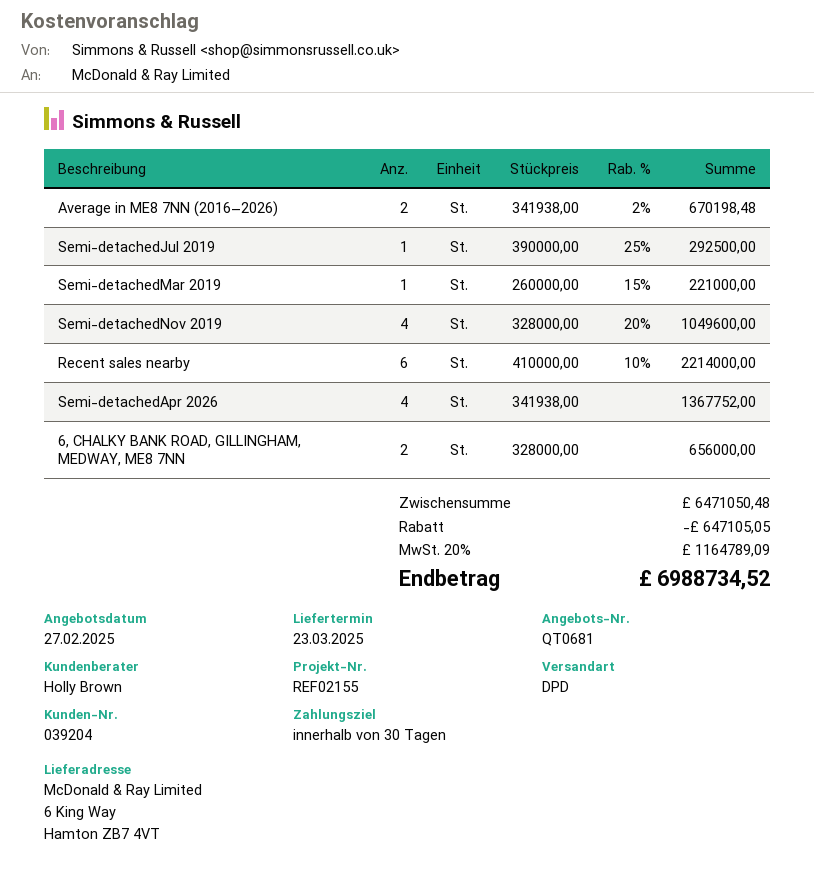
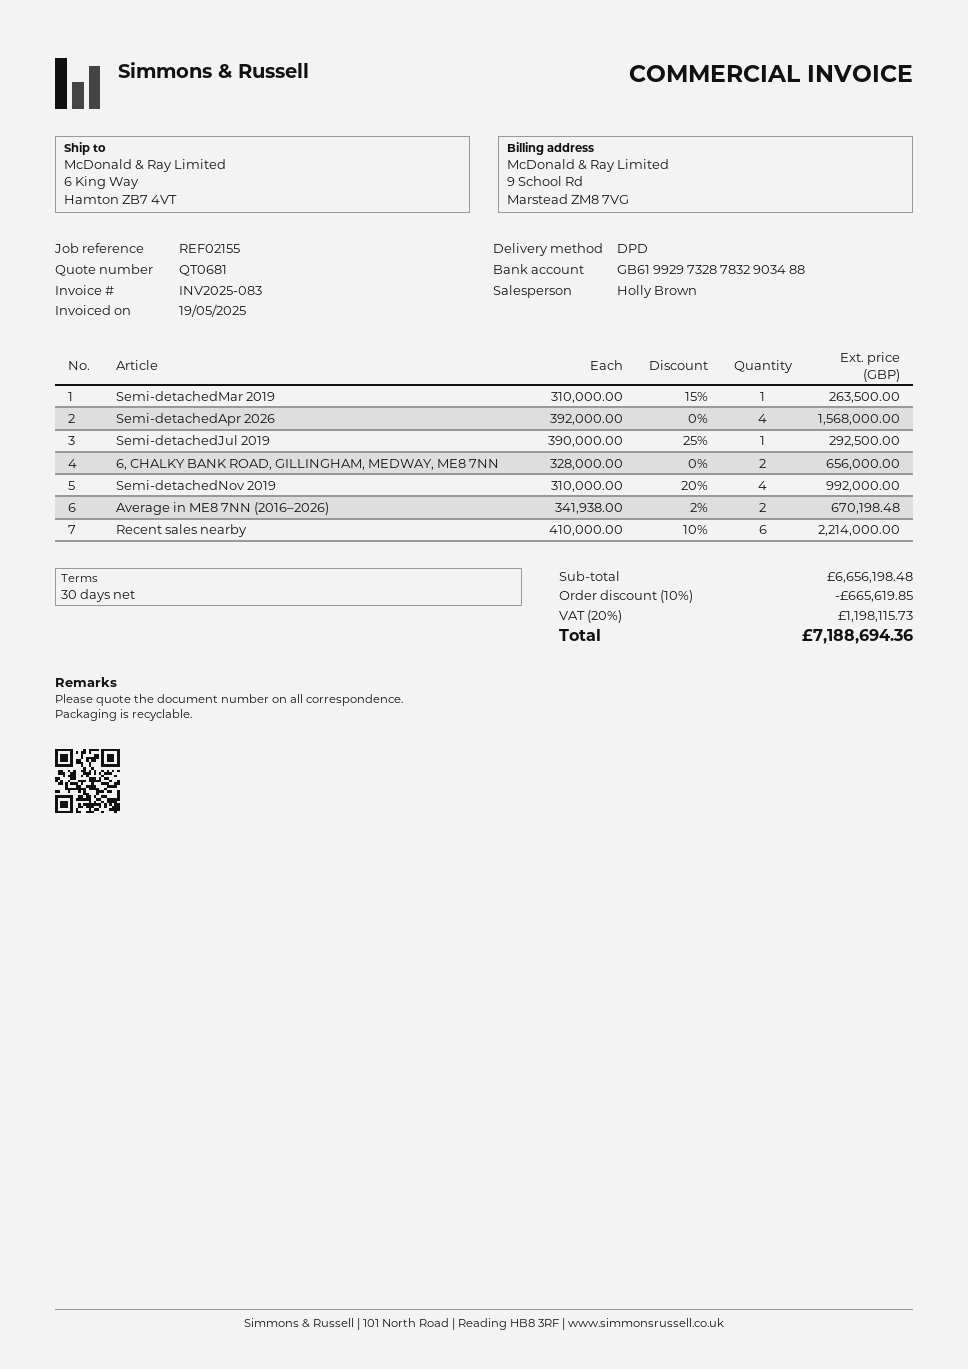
Semi-detachedMar 2019: 1 x 260000.00 - 15% = 221000.00 -> 1 x 310000.00 - 15% = 263500.00
Semi-detachedNov 2019: 4 x 328000.00 - 20% = 1049600.00 -> 4 x 310000.00 - 20% = 992000.00
Semi-detachedApr 2026: 4 x 341938.00 = 1367752.00 -> 4 x 392000.00 = 1568000.00
subtotal: 6471050.48 -> 6656198.48
discount: 647105.05 -> 665619.85
tax: 20% = 1164789.09 -> 20% = 1198115.73
total: 6988734.52 -> 7188694.36

